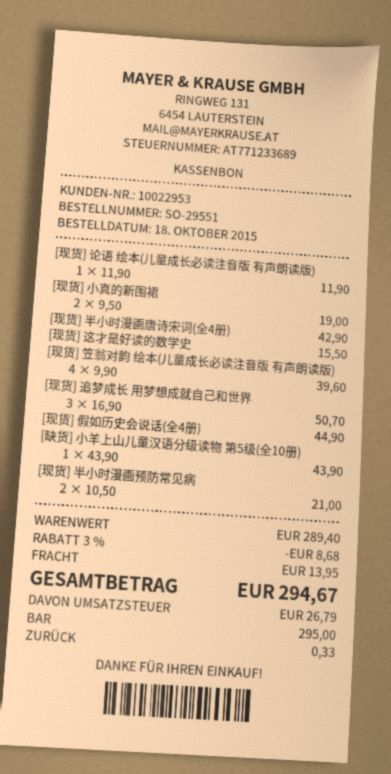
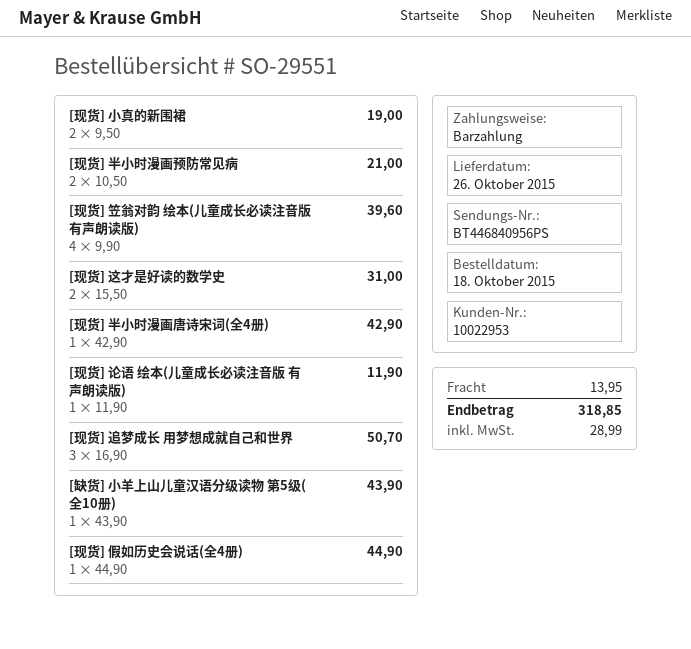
[现货] 这才是好读的数学史: 1 x 15.50 = 15.50 -> 2 x 15.50 = 31.00
discount: 3% = 8.68 -> none
tax: 26.79 -> 28.99
total: 294.67 -> 318.85

